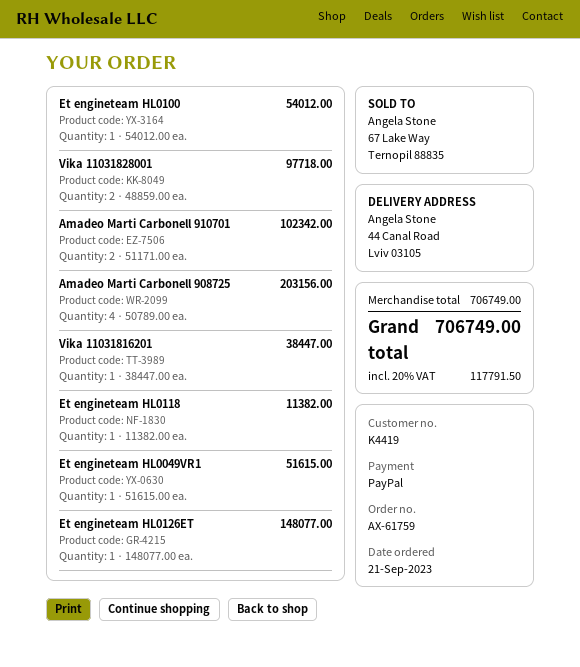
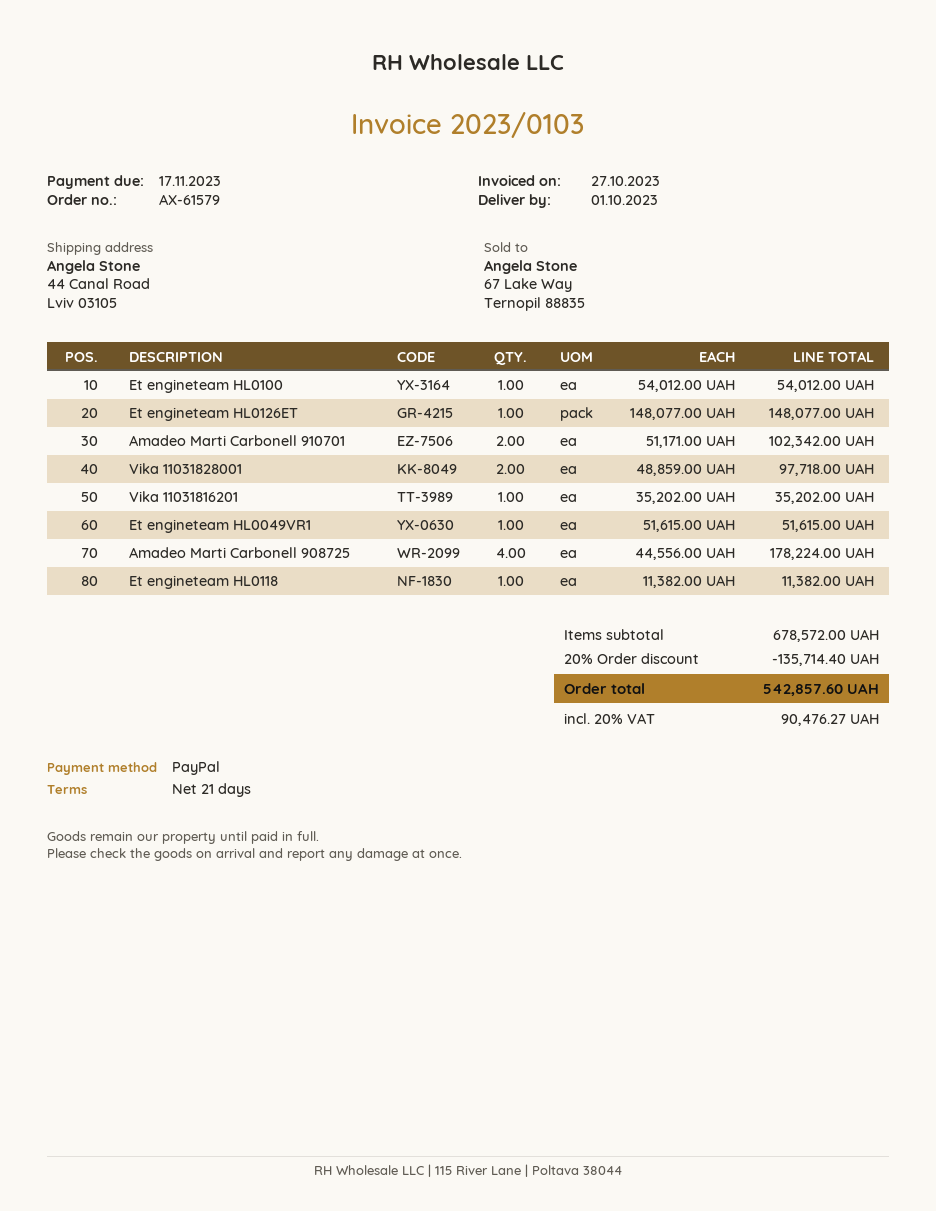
order number: AX-61759 -> AX-61579
Amadeo Marti Carbonell 908725: 4 x 50789.00 = 203156.00 -> 4 x 44556.00 = 178224.00
Vika 11031816201: 1 x 38447.00 = 38447.00 -> 1 x 35202.00 = 35202.00
subtotal: 706749.00 -> 678572.00
discount: none -> 20% = 135714.40
tax: 20% = 117791.50 -> 20% = 90476.27
total: 706749.00 -> 542857.60

